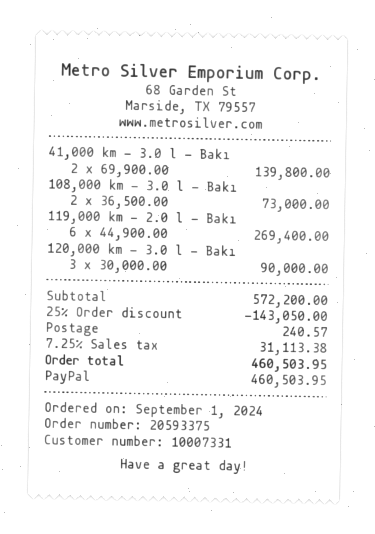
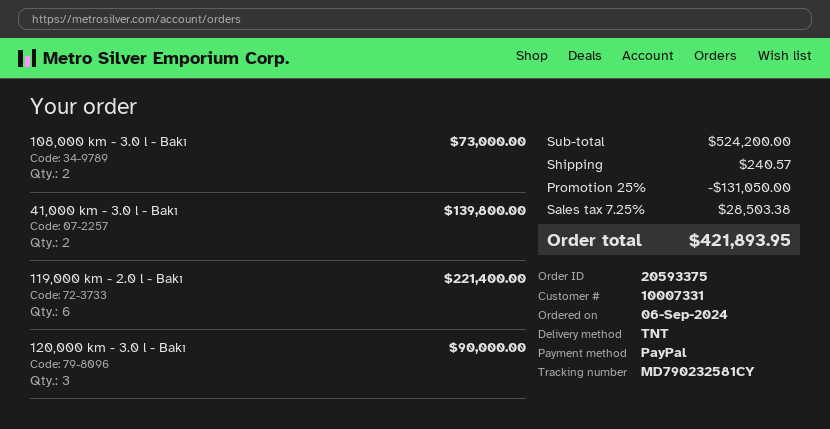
order date: 2024-09-01 -> 2024-09-06
119,000 km - 2.0 l - Bakı: 6 for 269400.00 -> 6 for 221400.00
subtotal: 572200.00 -> 524200.00
discount: 25% = 143050.00 -> 25% = 131050.00
tax: 7.25% = 31113.38 -> 7.25% = 28503.38
total: 460503.95 -> 421893.95

